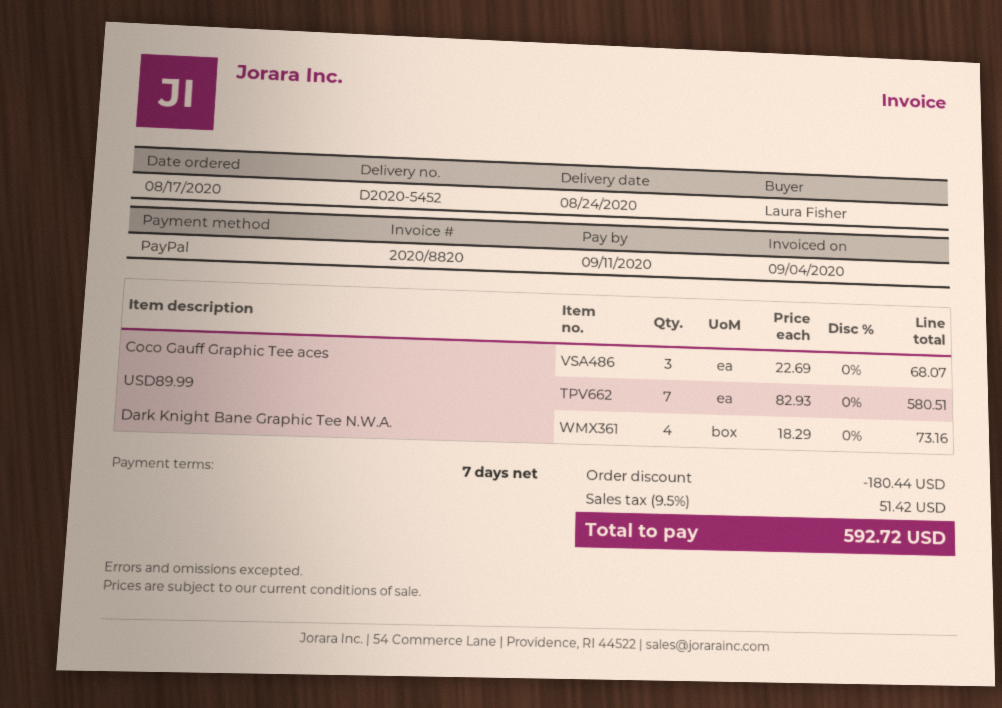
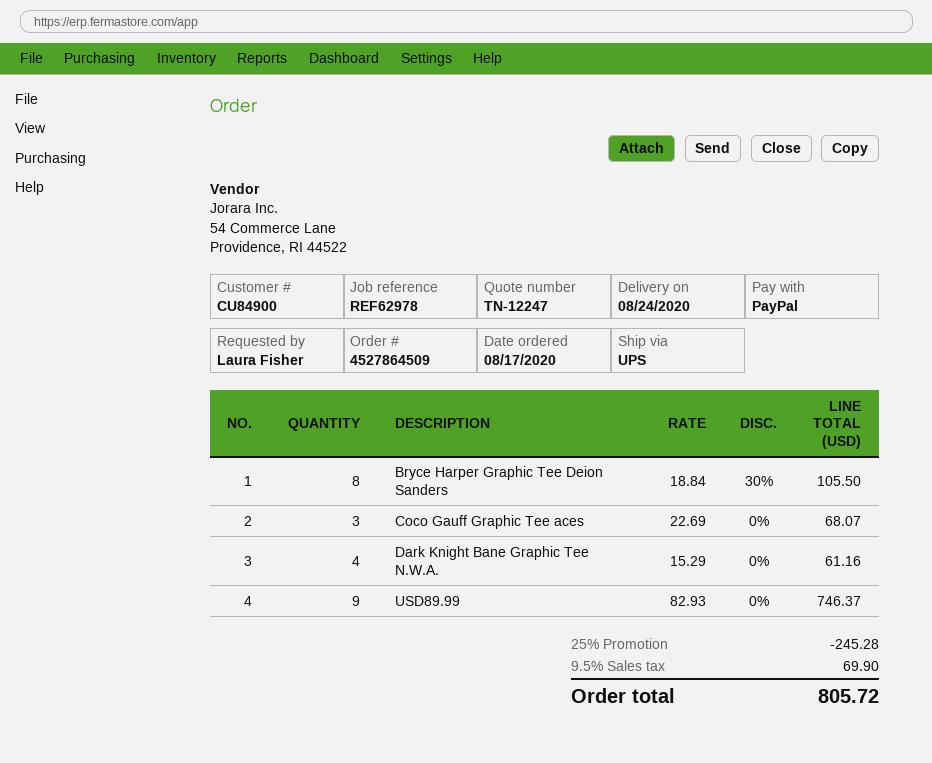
USD89.99: 7 x 82.93 = 580.51 -> 9 x 82.93 = 746.37
Dark Knight Bane Graphic Tee N.W.A.: 4 x 18.29 = 73.16 -> 4 x 15.29 = 61.16
Bryce Harper Graphic Tee Deion Sanders: none -> 8 x 18.84 - 30% = 105.50
discount: 180.44 -> 245.28
tax: 9.5% = 51.42 -> 9.5% = 69.90
total: 592.72 -> 805.72

